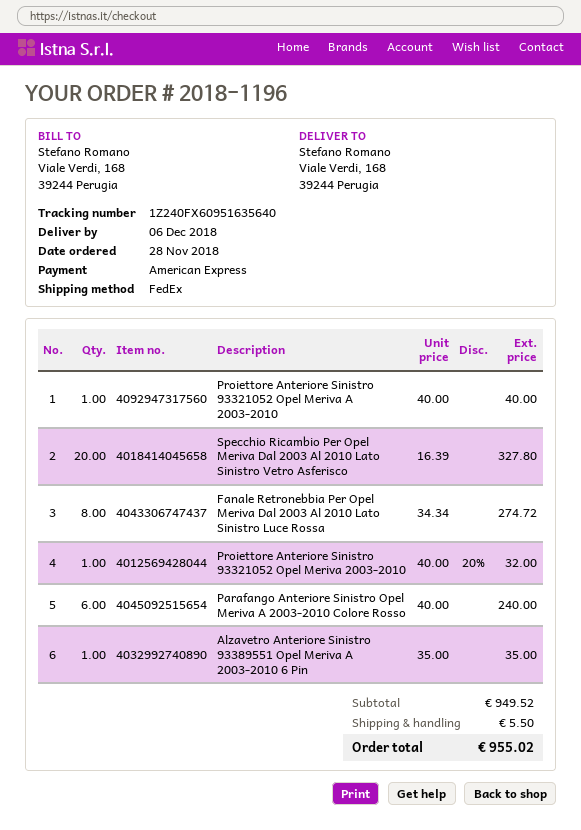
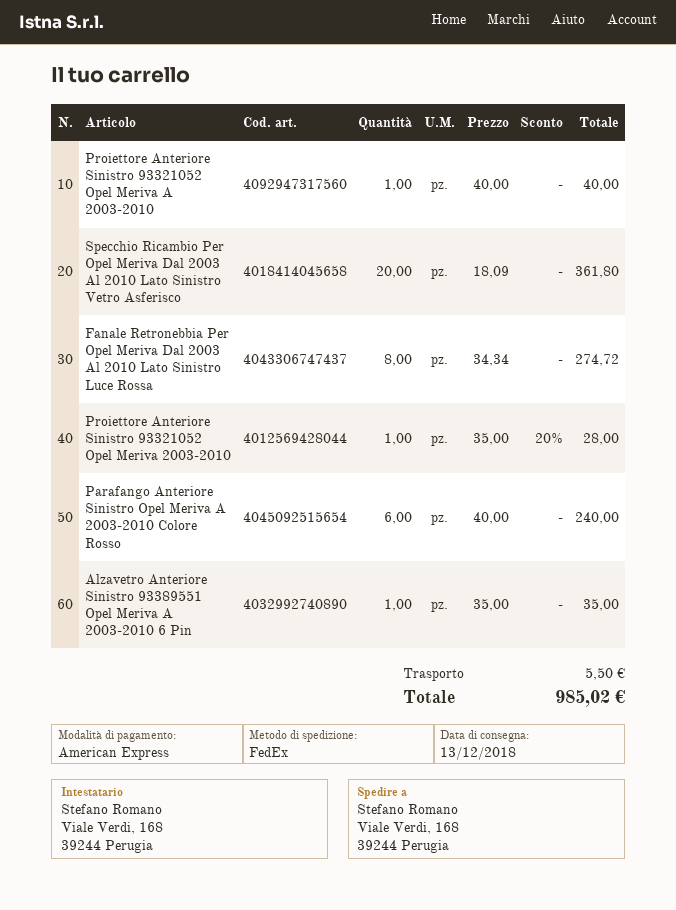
delivery date: 2018-12-06 -> 2018-12-13
Specchio Ricambio Per Opel Meriva Dal 2003 Al 2010 Lato Sinistro Vetro Asferisco: 20 x 16.39 = 327.80 -> 20 x 18.09 = 361.80
Proiettore Anteriore Sinistro 93321052 Opel Meriva 2003-2010: 1 x 40.00 - 20% = 32.00 -> 1 x 35.00 - 20% = 28.00
total: 955.02 -> 985.02

